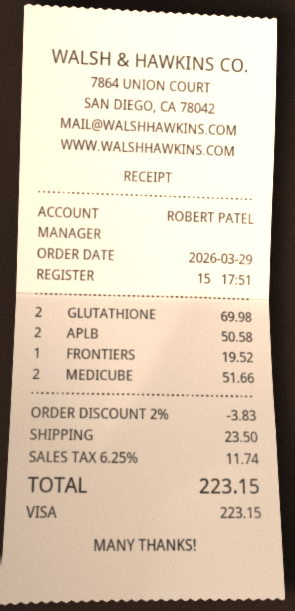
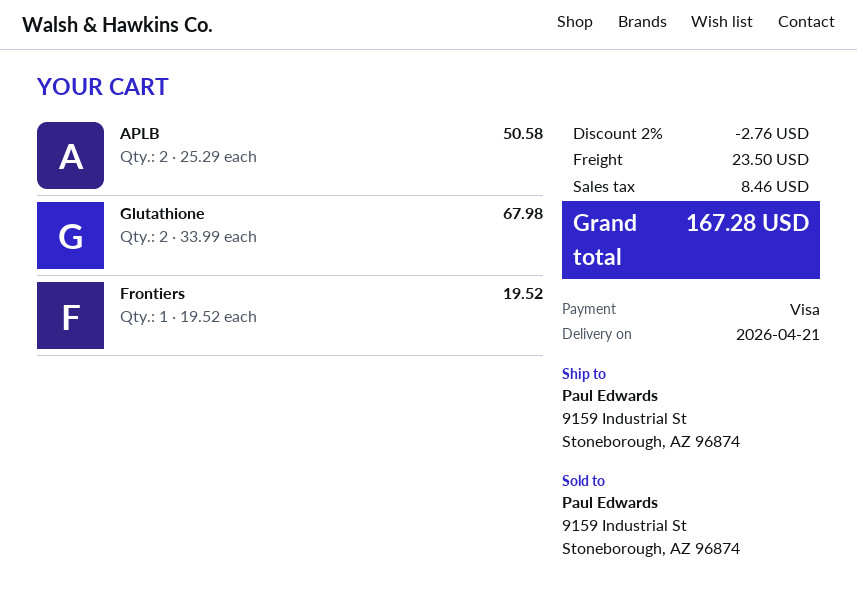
GLUTATHIONE: 2 for 69.98 -> 2 for 67.98
MEDICUBE: 2 for 51.66 -> none
discount: 2% = 3.83 -> 2% = 2.76
tax: 11.74 -> 8.46
total: 223.15 -> 167.28

